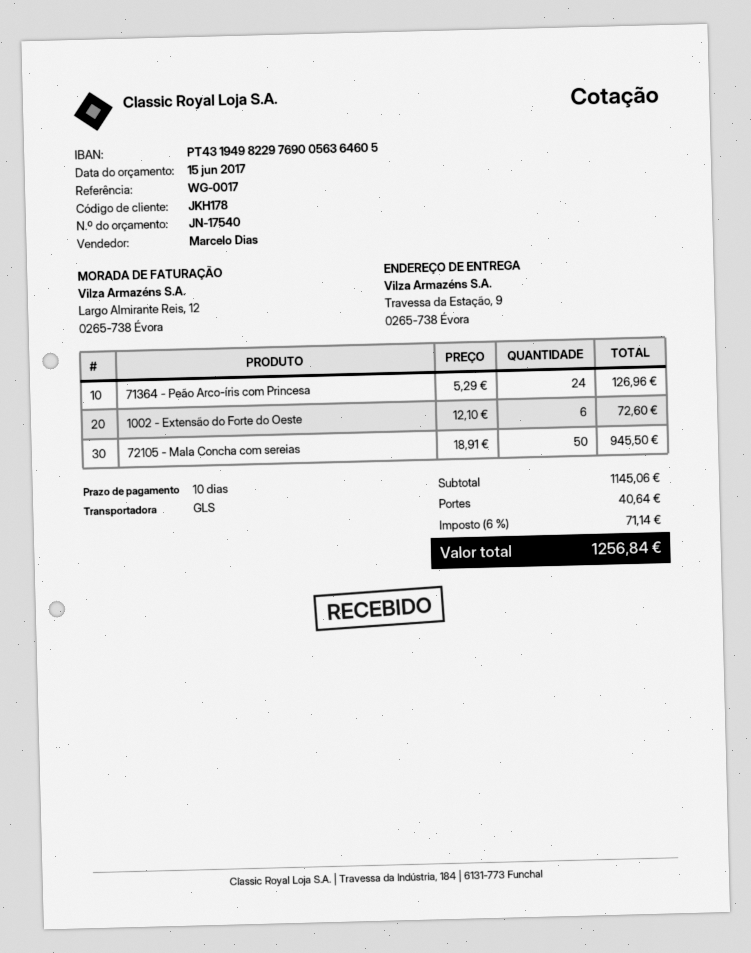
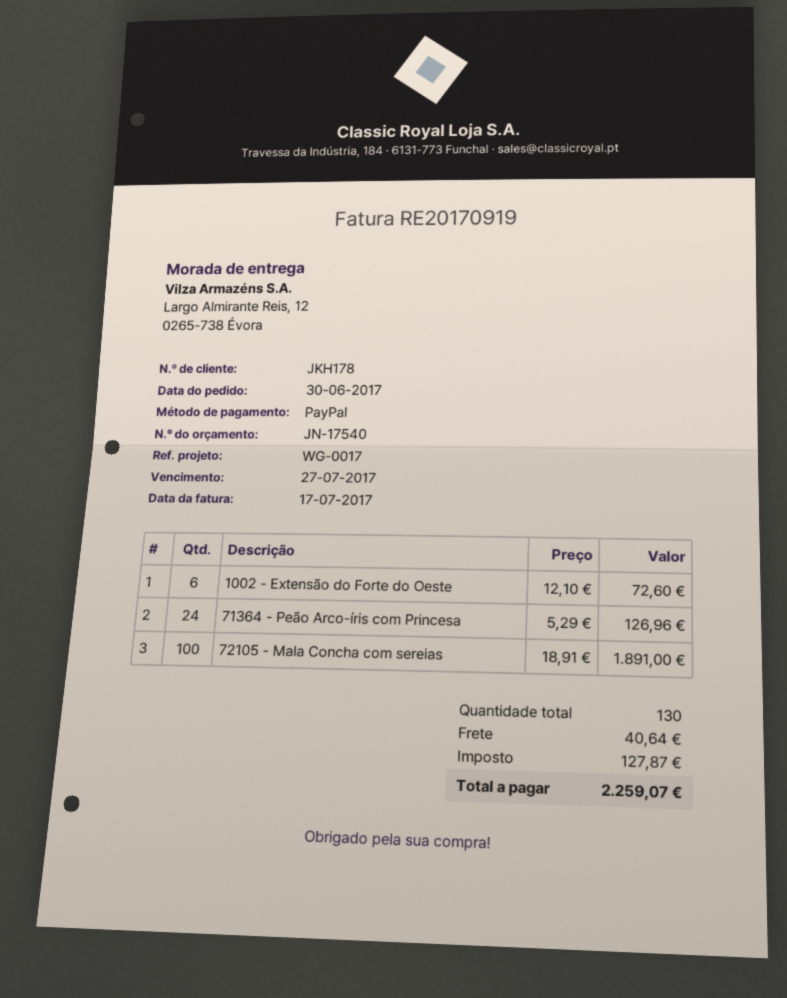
ship to: Travessa da Estação, 9, 0265-738 Évora -> Largo Almirante Reis, 12, 0265-738 Évora
72105 - Mala Concha com sereias: 50 x 18.91 = 945.50 -> 100 x 18.91 = 1891.00
tax: 71.14 -> 127.87
total: 1256.84 -> 2259.07

